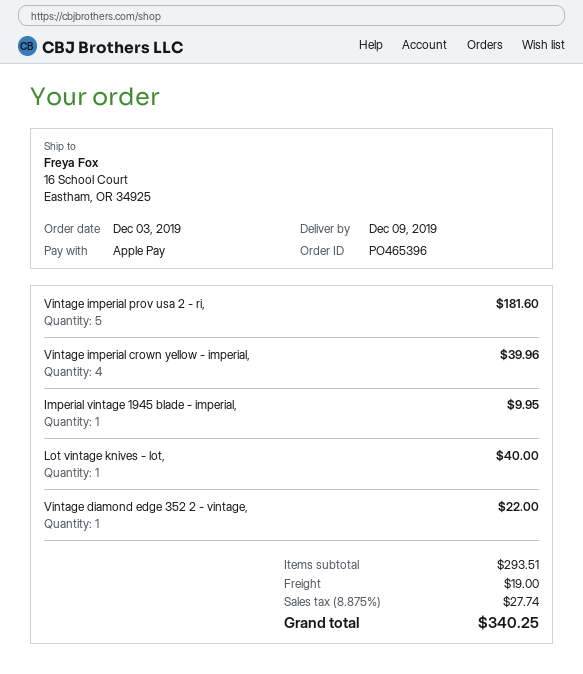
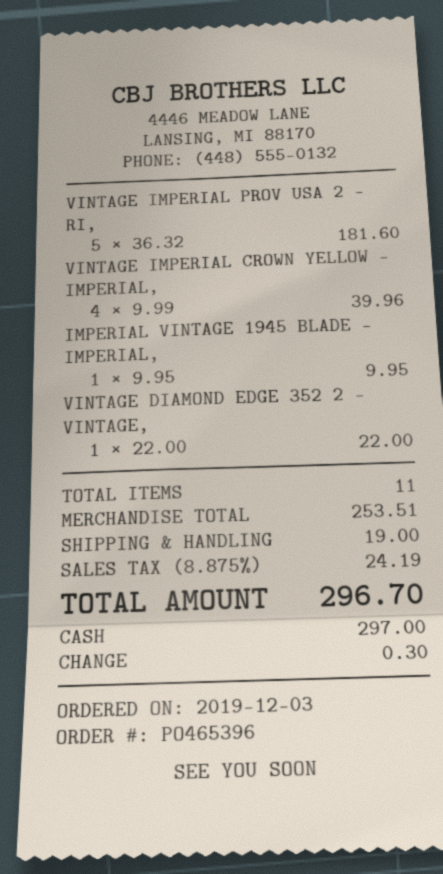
payment method: Apple Pay -> cash
Lot vintage knives - lot,: 1 for 40.00 -> none
subtotal: 293.51 -> 253.51
tax: 8.875% = 27.74 -> 8.875% = 24.19
total: 340.25 -> 296.70

